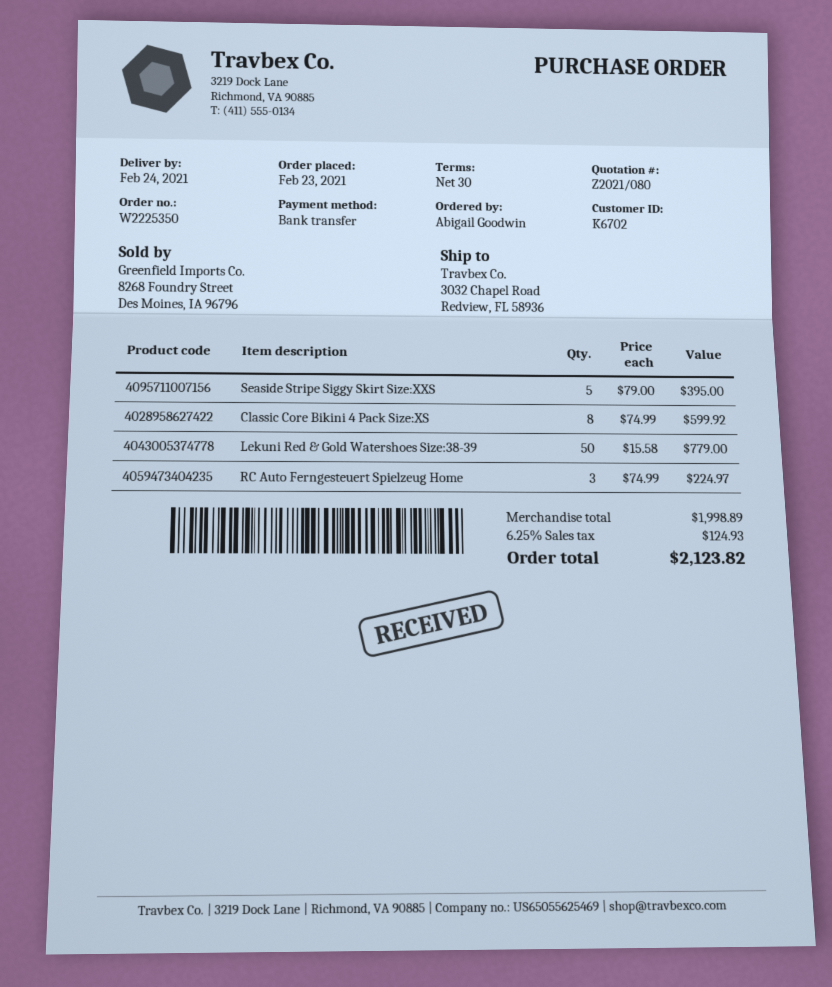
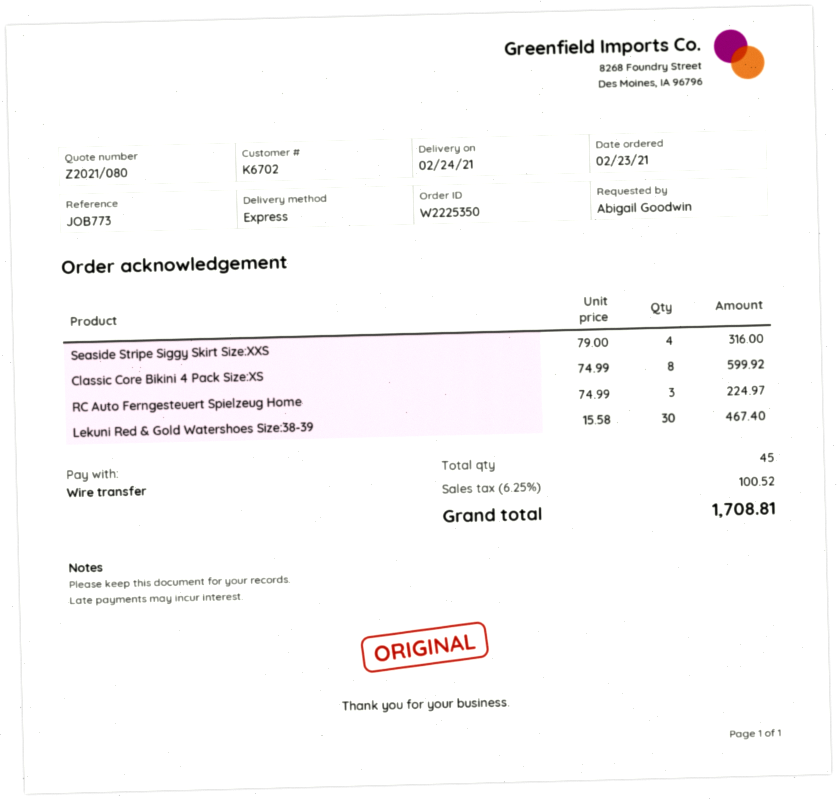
Seaside Stripe Siggy Skirt Size:XXS: 5 x 79.00 = 395.00 -> 4 x 79.00 = 316.00
Lekuni Red & Gold Watershoes Size:38-39: 50 x 15.58 = 779.00 -> 30 x 15.58 = 467.40
tax: 6.25% = 124.93 -> 6.25% = 100.52
total: 2123.82 -> 1708.81

